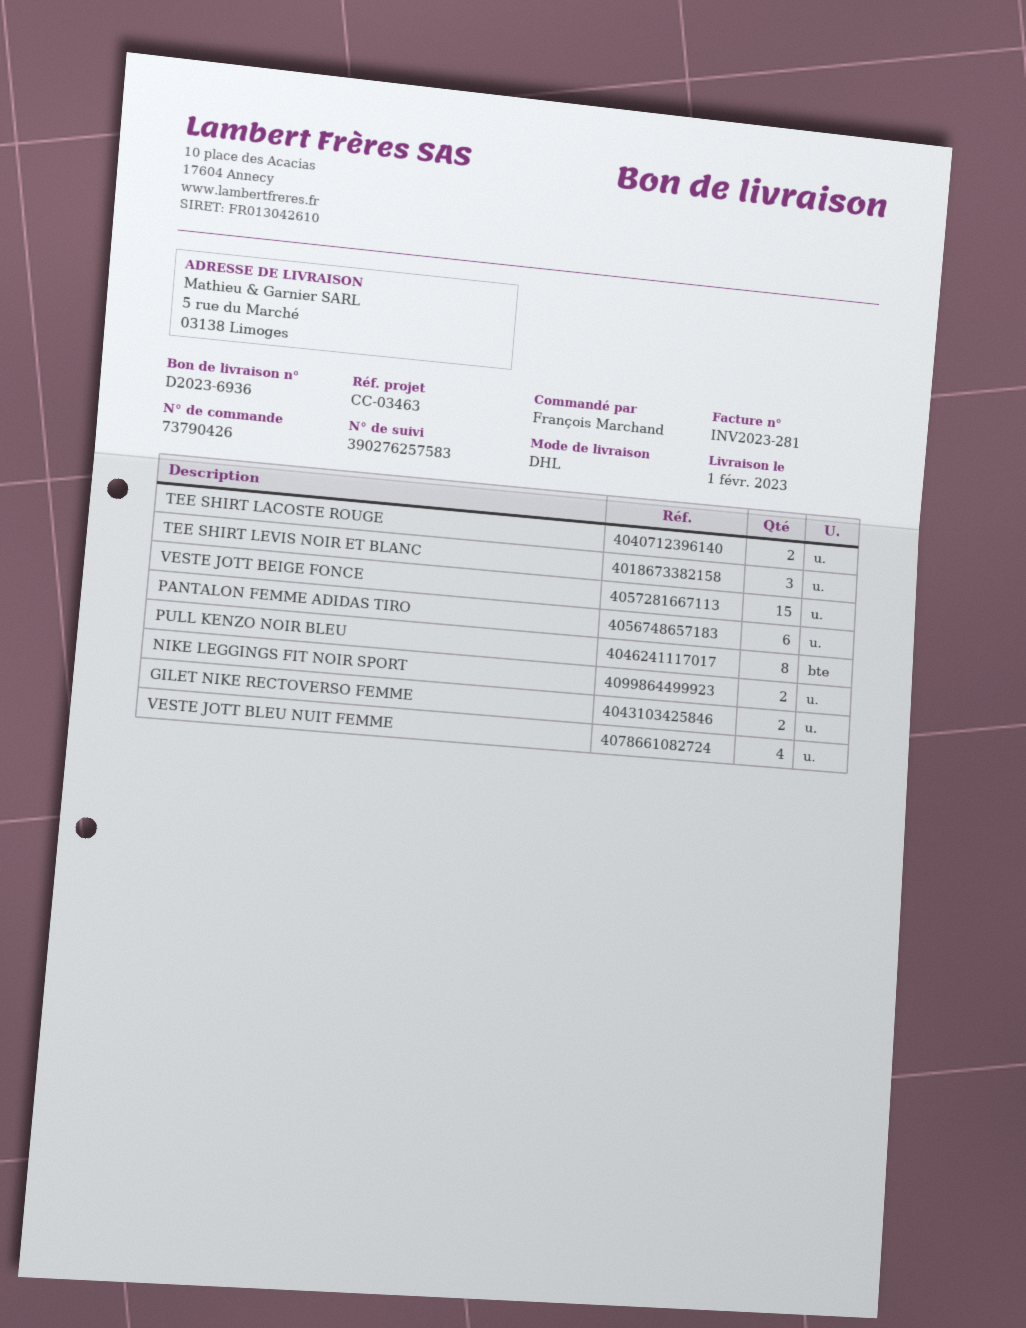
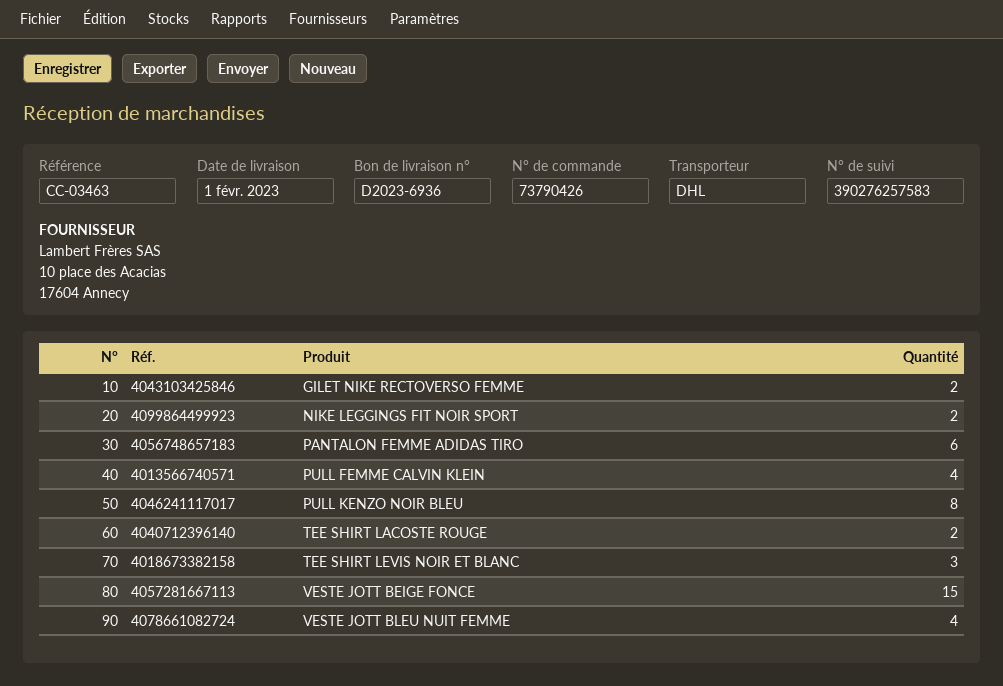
PULL FEMME CALVIN KLEIN: none -> 4

